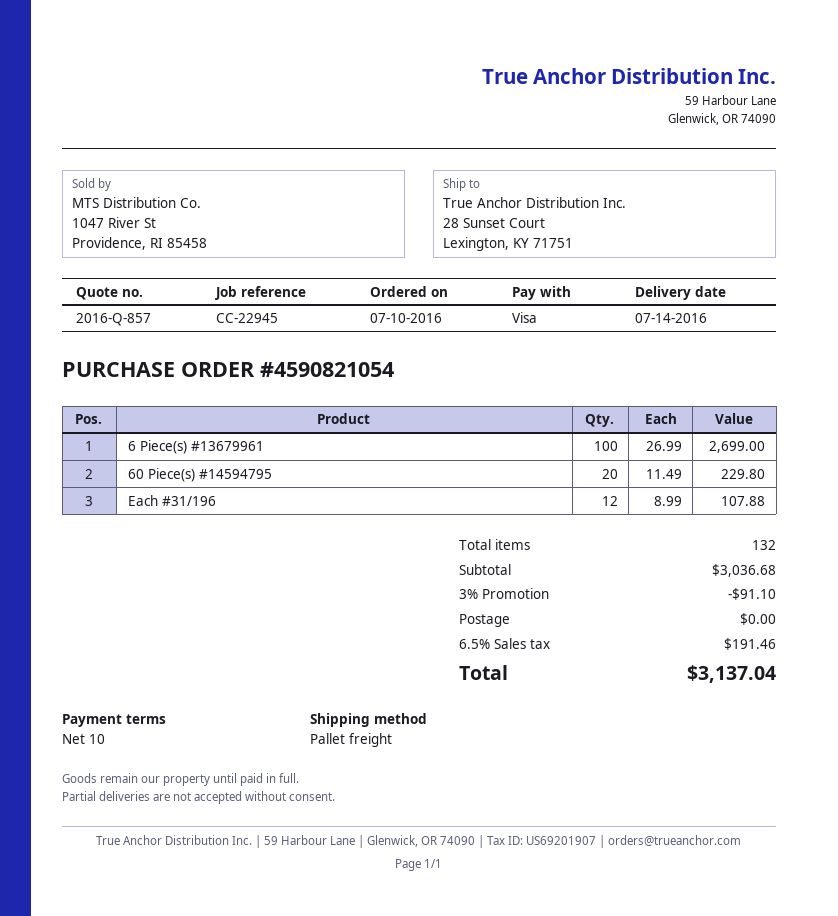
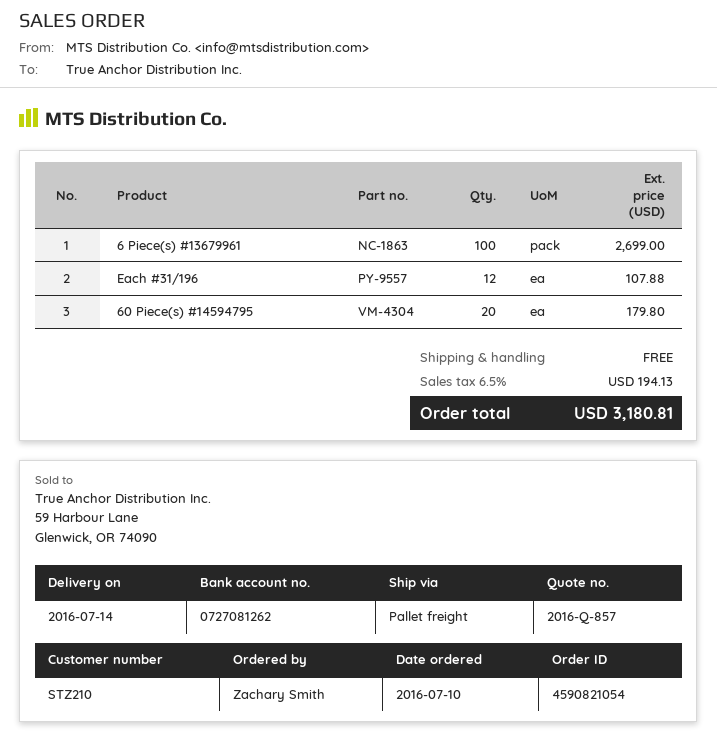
60 Piece(s) #14594795: 20 for 229.80 -> 20 for 179.80
discount: 3% = 91.10 -> none
tax: 6.5% = 191.46 -> 6.5% = 194.13
total: 3137.04 -> 3180.81

